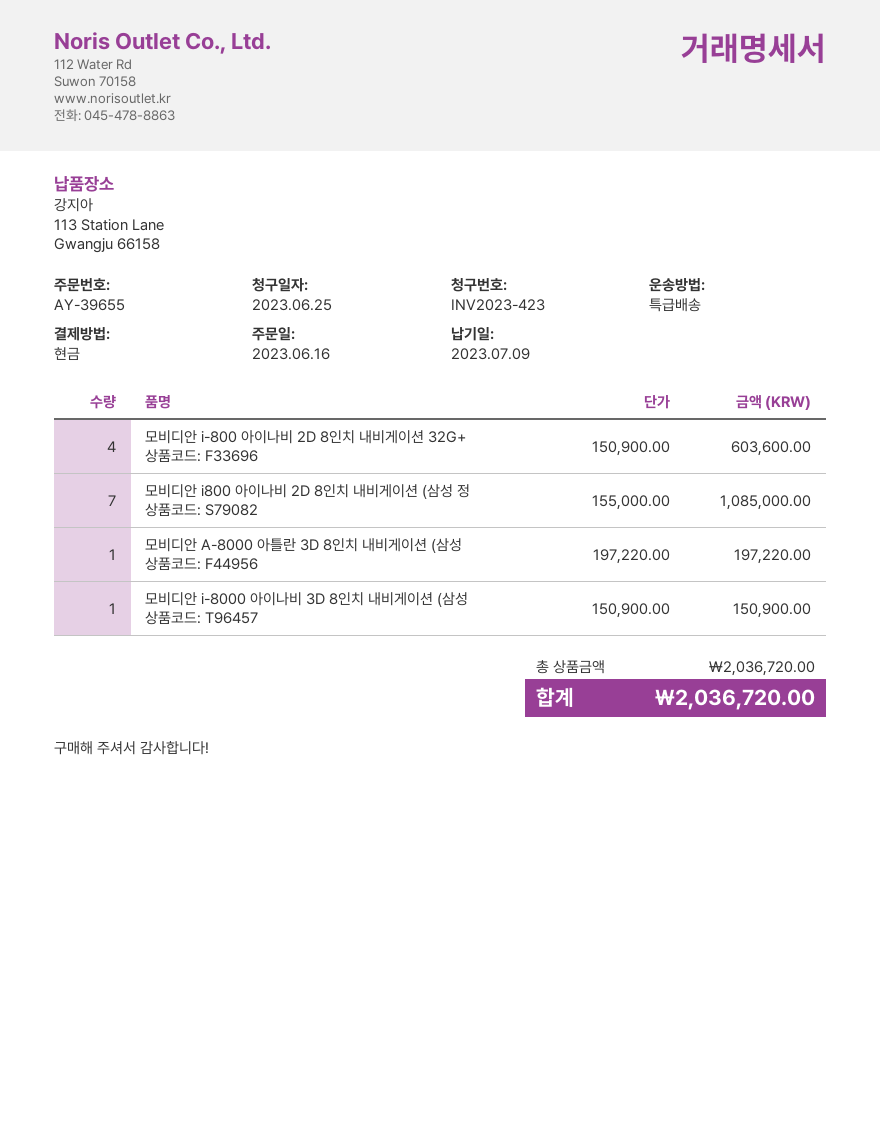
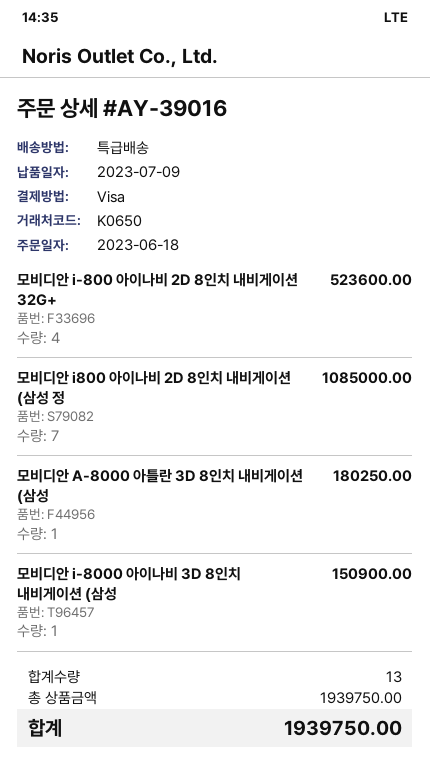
order number: AY-39655 -> AY-39016
order date: 2023-06-16 -> 2023-06-18
payment method: cash -> Visa
모비디안 i-800 아이나비 2D 8인치 내비게이션 32G+: 4 for 603600.00 -> 4 for 523600.00
모비디안 A-8000 아틀란 3D 8인치 내비게이션 (삼성: 1 for 197220.00 -> 1 for 180250.00
subtotal: 2036720.00 -> 1939750.00
total: 2036720.00 -> 1939750.00

